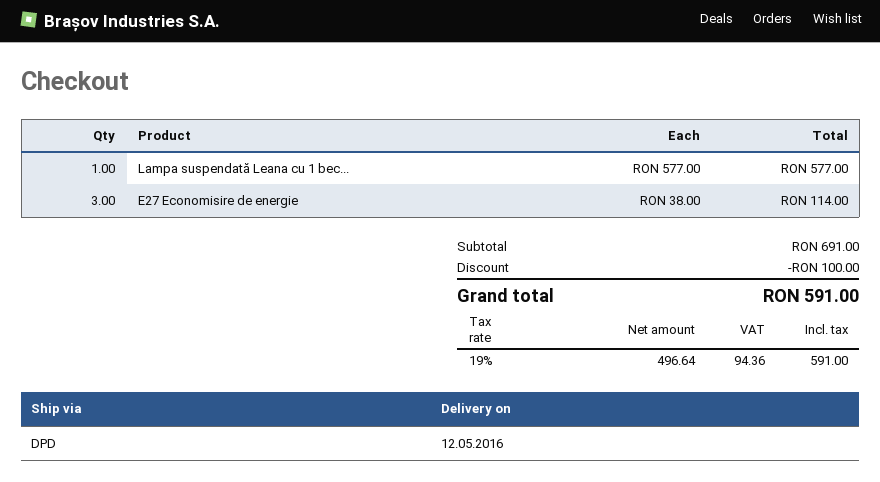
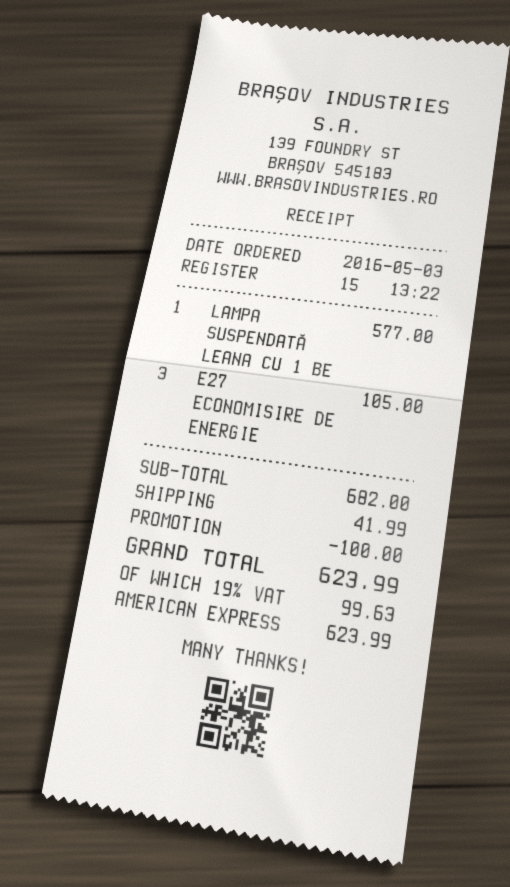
E27 Economisire de energie: 3 for 114.00 -> 3 for 105.00
subtotal: 691.00 -> 682.00
shipping: none -> 41.99
tax: 19% = 94.36 -> 19% = 99.63
total: 591.00 -> 623.99

